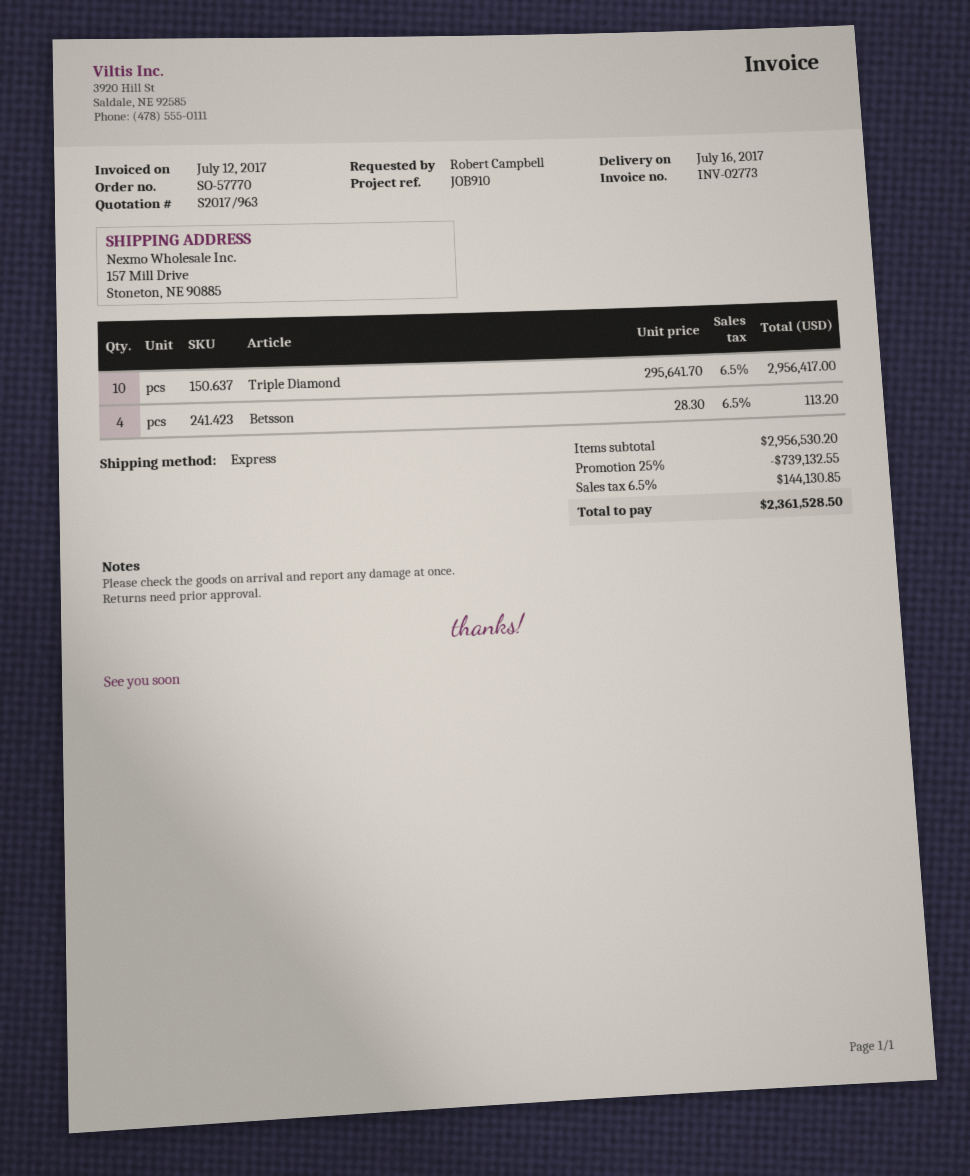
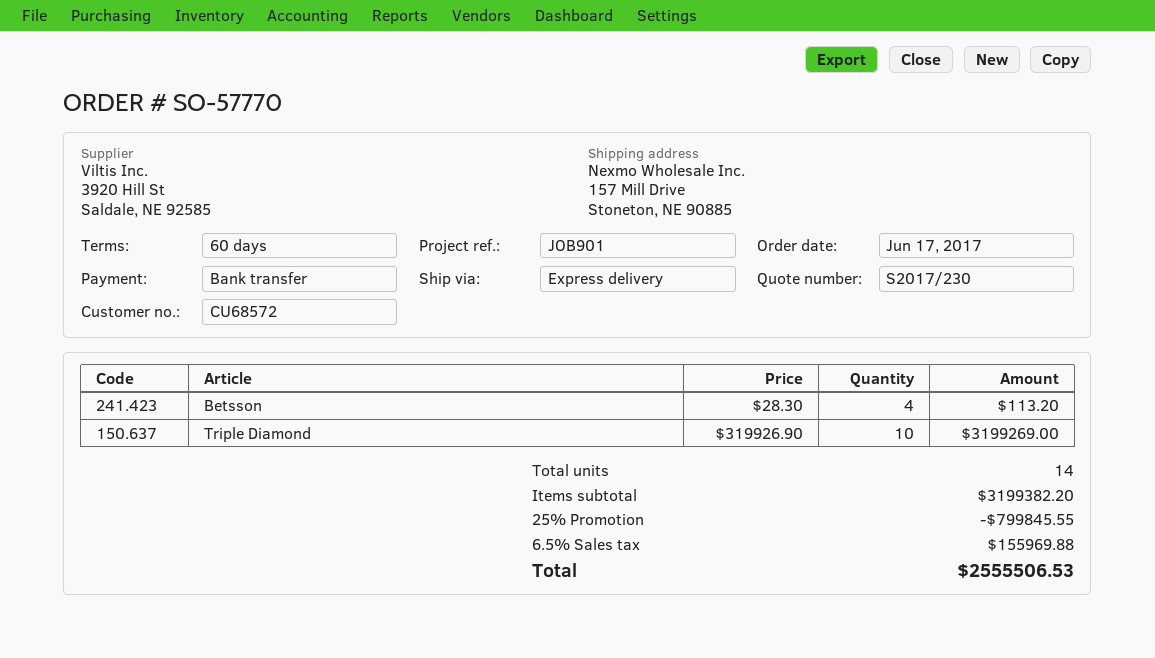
quote number: S2017/963 -> S2017/230
reference: JOB910 -> JOB901
Triple Diamond: 10 x 295641.70 = 2956417.00 -> 10 x 319926.90 = 3199269.00
subtotal: 2956530.20 -> 3199382.20
discount: 25% = 739132.55 -> 25% = 799845.55
tax: 6.5% = 144130.85 -> 6.5% = 155969.88
total: 2361528.50 -> 2555506.53

